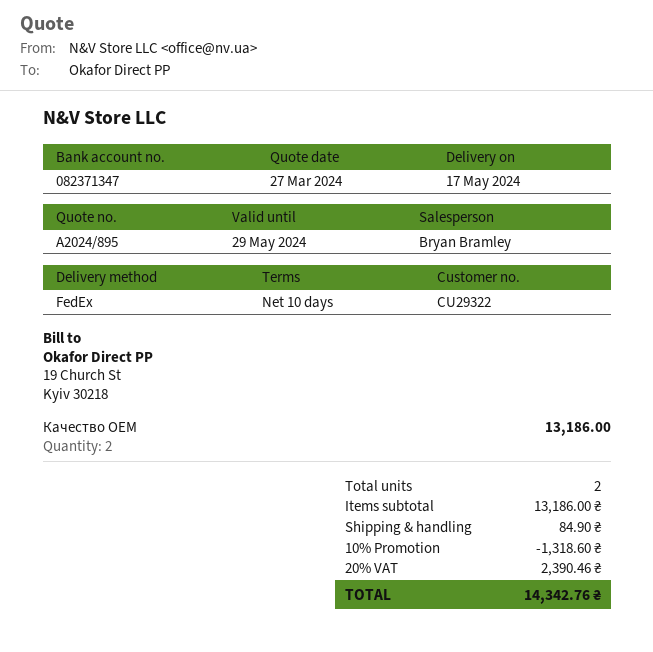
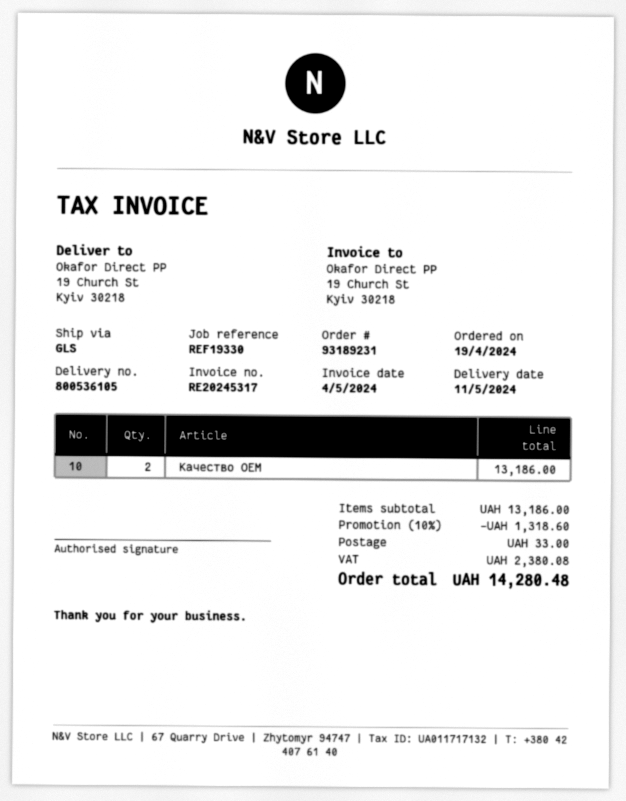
delivery date: 2024-05-17 -> 2024-05-11
shipping method: FedEx -> GLS
shipping: 84.90 -> 33.00
tax: 2390.46 -> 2380.08
total: 14342.76 -> 14280.48

